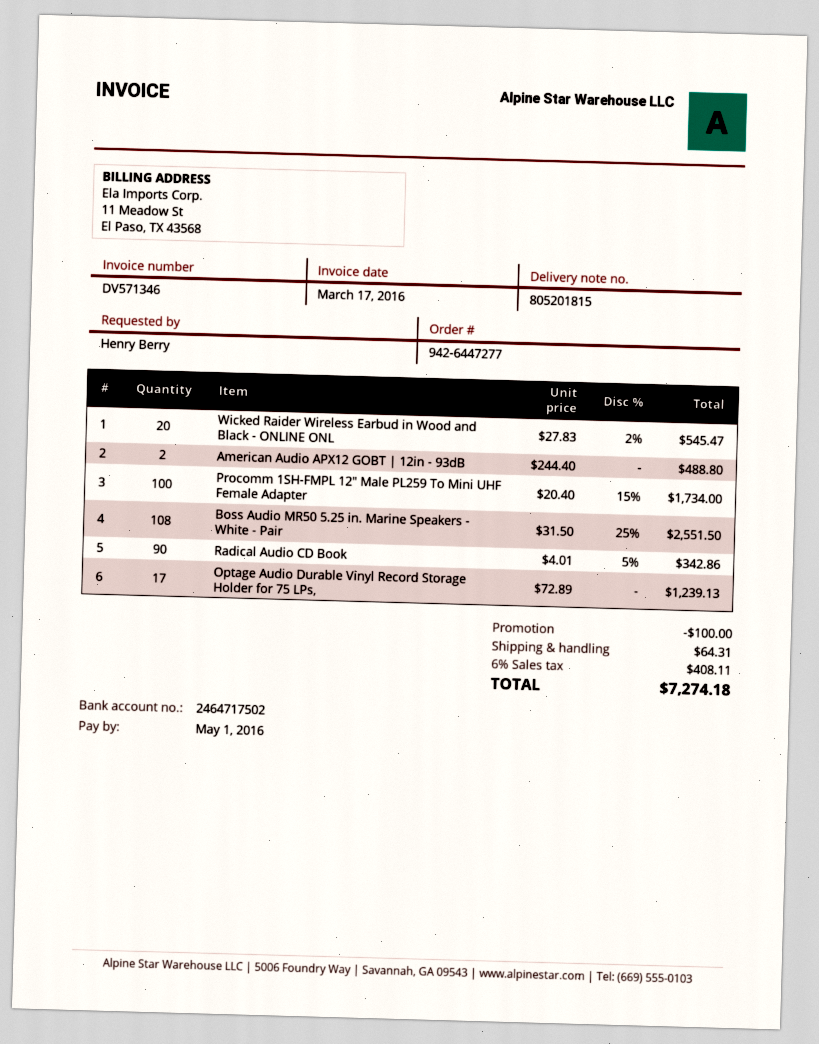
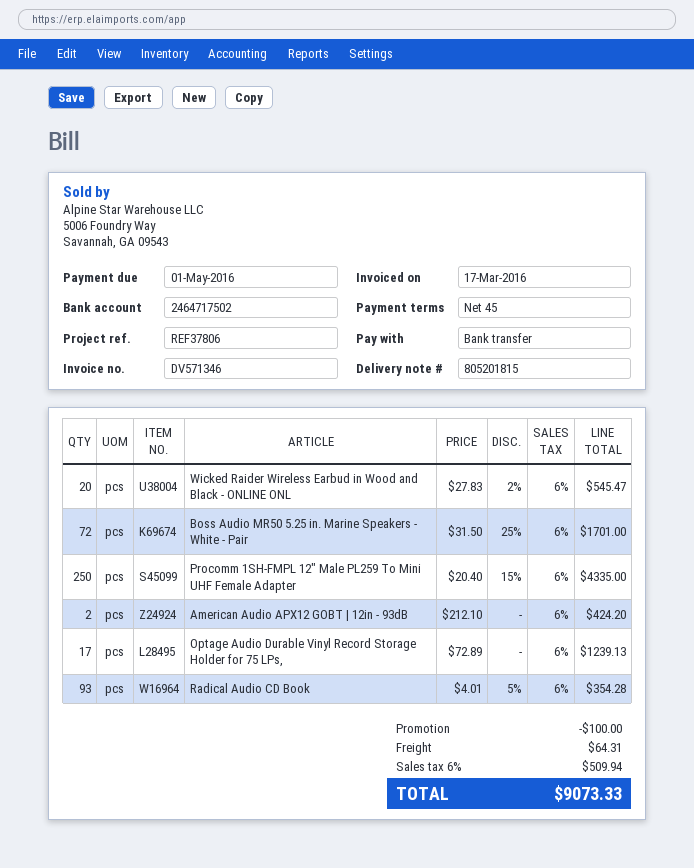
American Audio APX12 GOBT | 12in - 93dB: 2 x 244.40 = 488.80 -> 2 x 212.10 = 424.20
Procomm 1SH-FMPL 12" Male PL259 To Mini UHF Female Adapter: 100 x 20.40 - 15% = 1734.00 -> 250 x 20.40 - 15% = 4335.00
Boss Audio MR50 5.25 in. Marine Speakers - White - Pair: 108 x 31.50 - 25% = 2551.50 -> 72 x 31.50 - 25% = 1701.00
Radical Audio CD Book: 90 x 4.01 - 5% = 342.86 -> 93 x 4.01 - 5% = 354.28
tax: 6% = 408.11 -> 6% = 509.94
total: 7274.18 -> 9073.33

